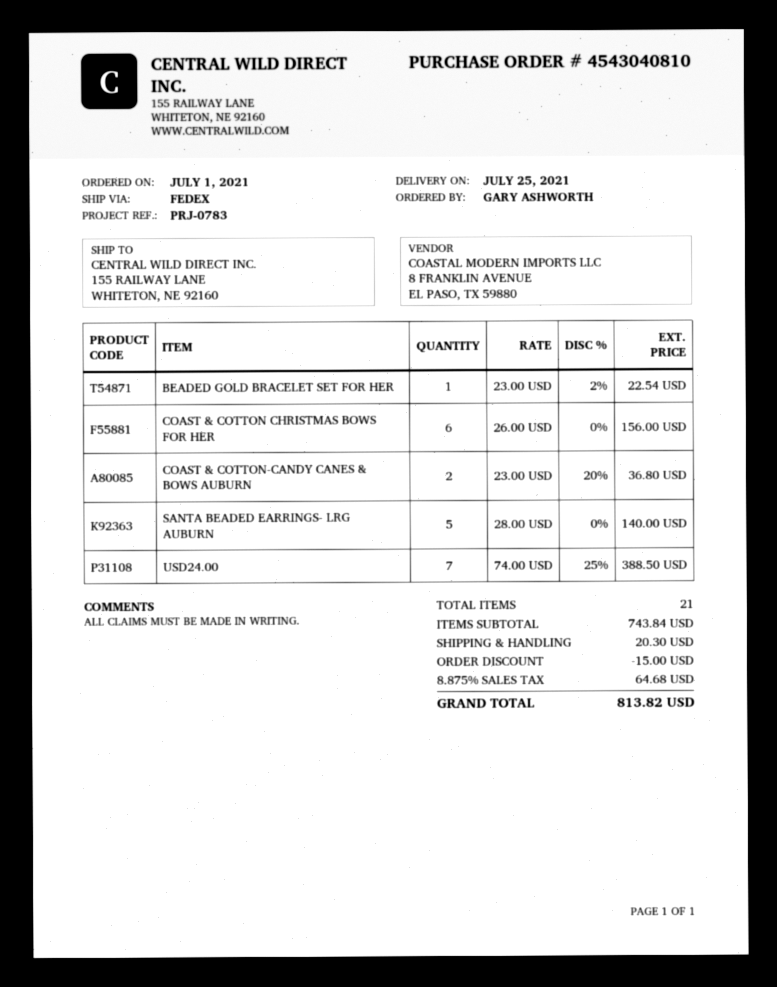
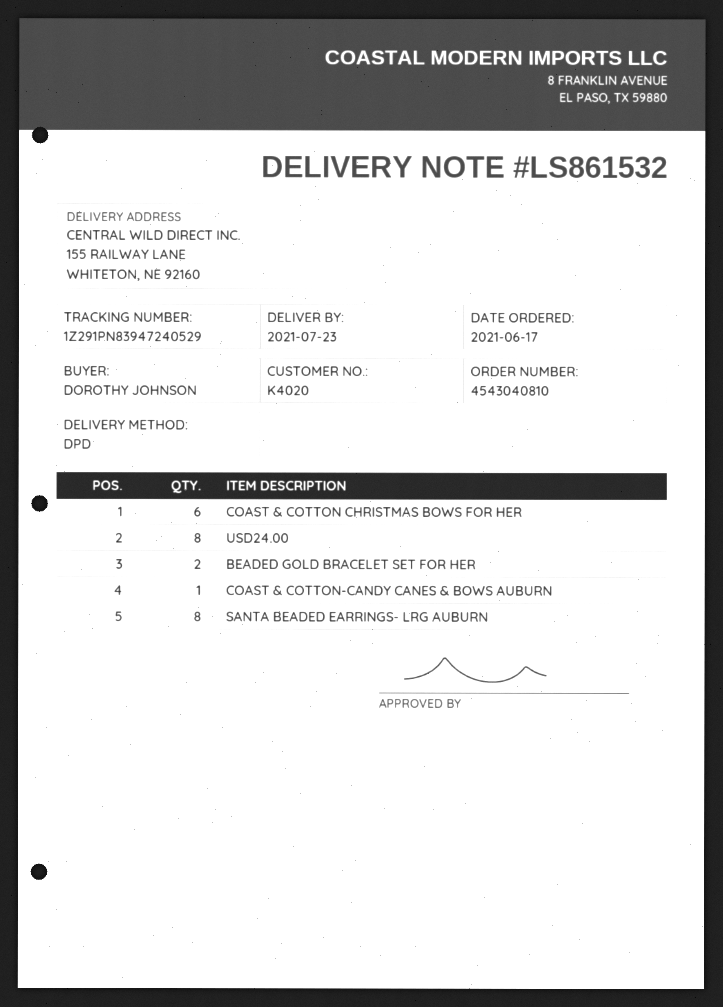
order date: 2021-07-01 -> 2021-06-17
delivery date: 2021-07-25 -> 2021-07-23
ordered by: GARY ASHWORTH -> DOROTHY JOHNSON
shipping method: FedEx -> DPD
BEADED GOLD BRACELET SET FOR HER: 1 -> 2
COAST & COTTON-CANDY CANES & BOWS AUBURN: 2 -> 1
SANTA BEADED EARRINGS- LRG AUBURN: 5 -> 8
USD24.00: 7 -> 8

